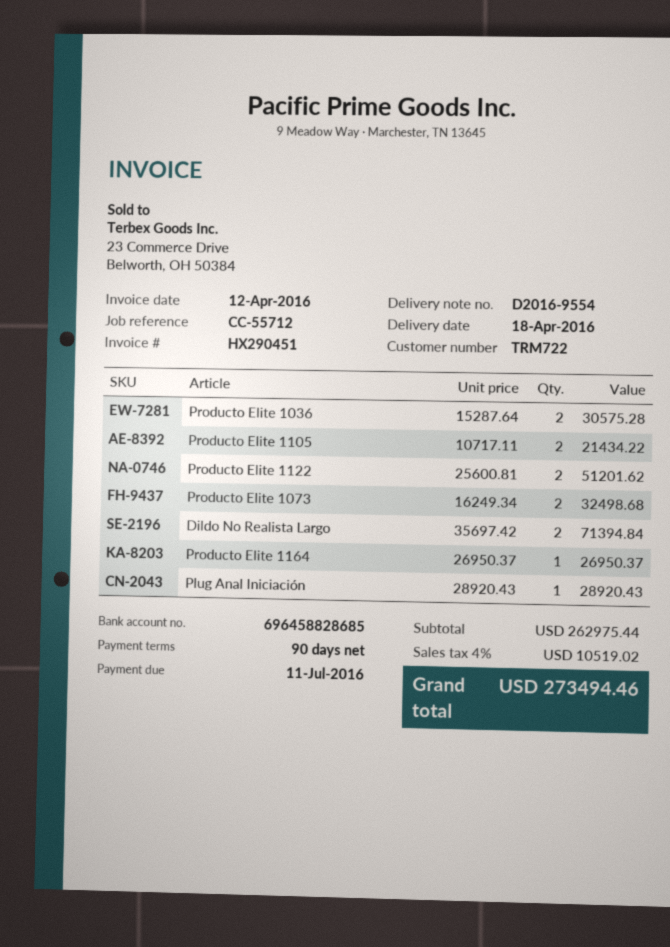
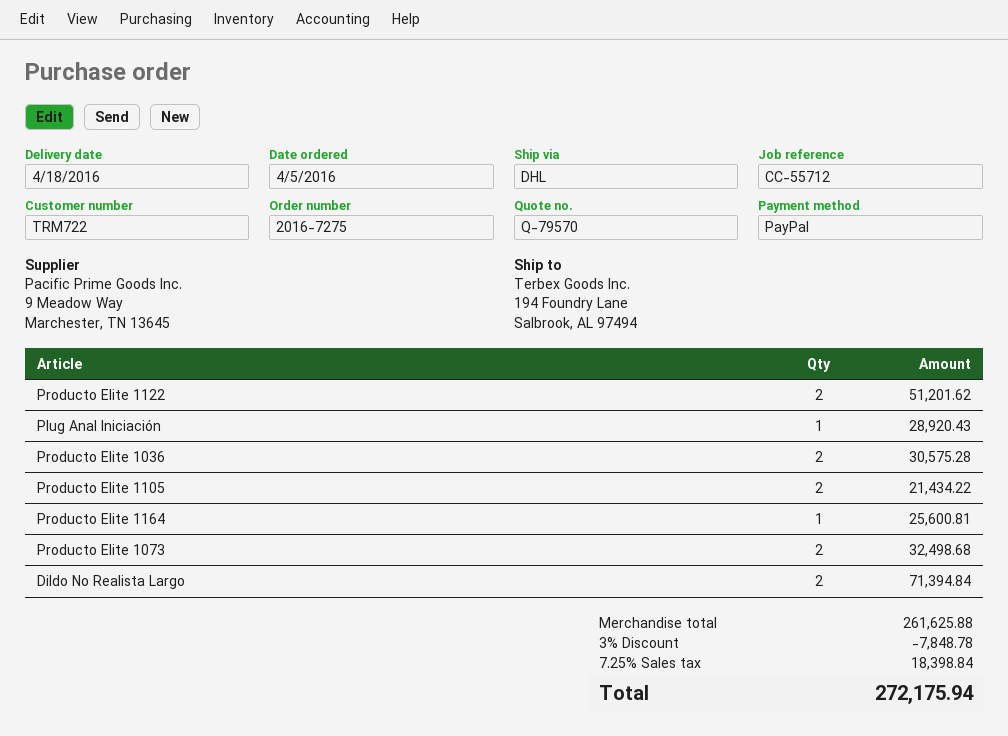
Producto Elite 1164: 1 for 26950.37 -> 1 for 25600.81
subtotal: 262975.44 -> 261625.88
discount: none -> 3% = 7848.78
tax: 4% = 10519.02 -> 7.25% = 18398.84
total: 273494.46 -> 272175.94

